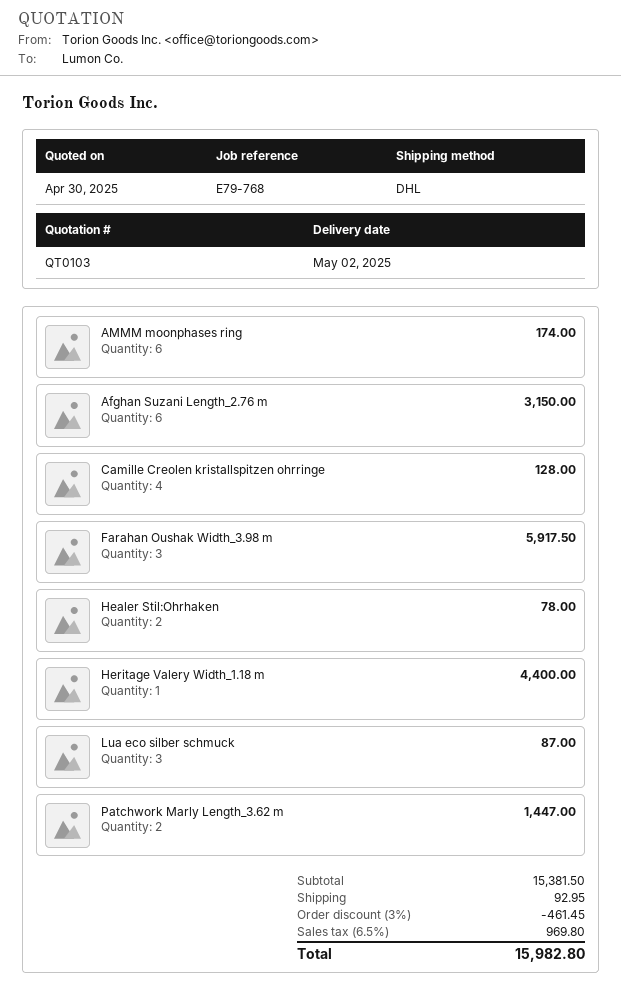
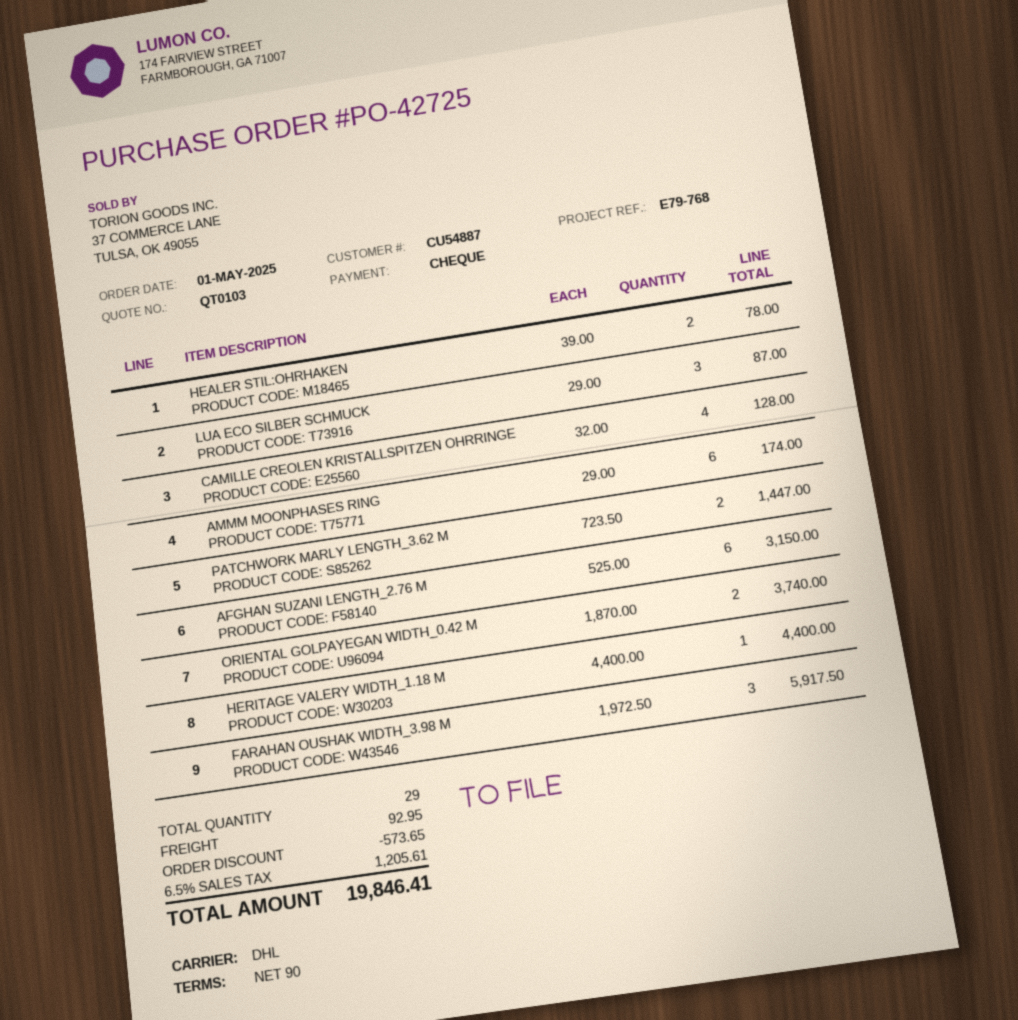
ORIENTAL GOLPAYEGAN WIDTH_0.42 M: none -> 2 for 3740.00
discount: 461.45 -> 573.65
tax: 6.5% = 969.80 -> 6.5% = 1205.61
total: 15982.80 -> 19846.41

